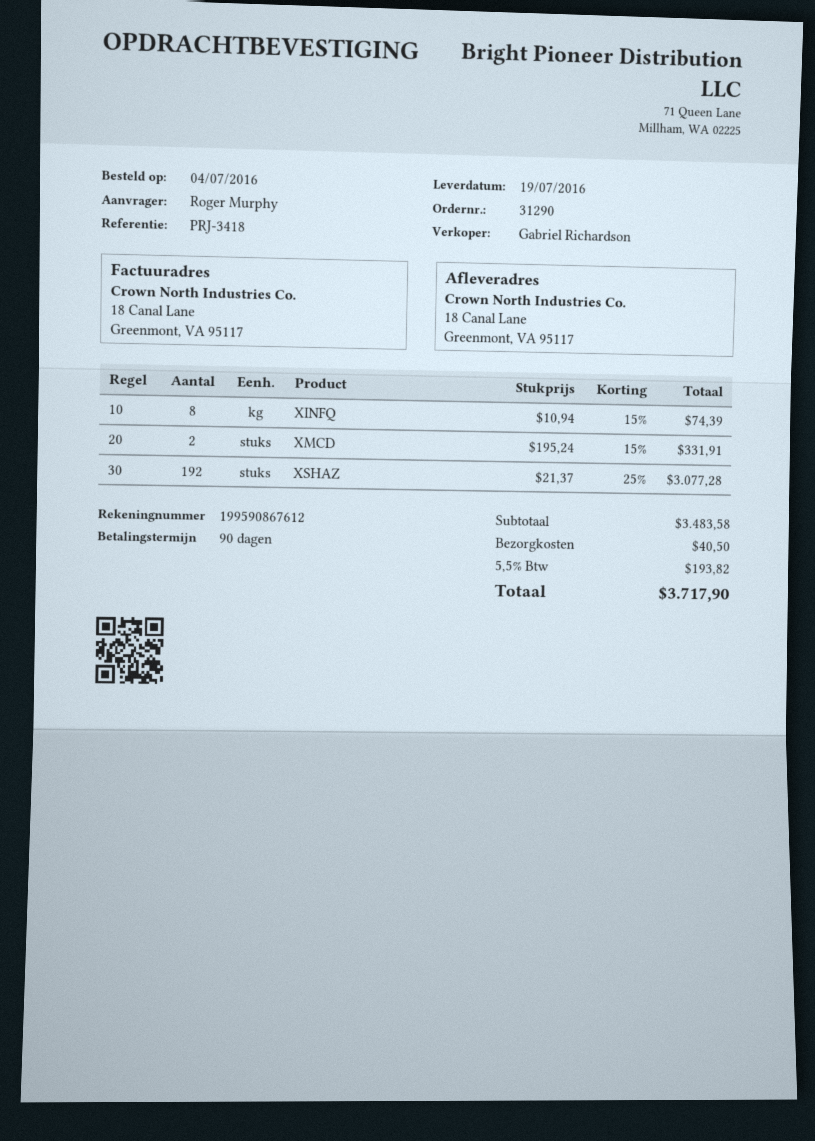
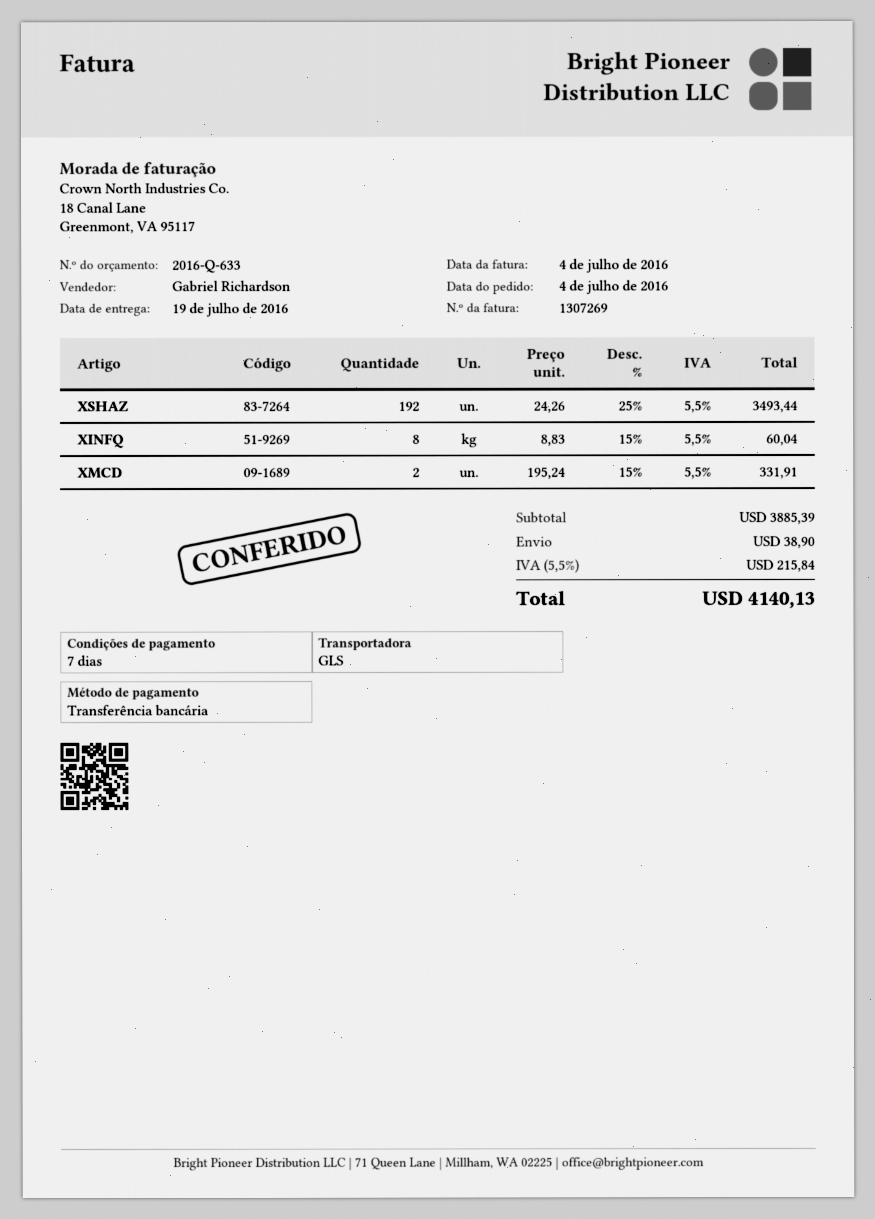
payment terms: 90 days -> 7 days
XINFQ: 8 x 10.94 - 15% = 74.39 -> 8 x 8.83 - 15% = 60.04
XSHAZ: 192 x 21.37 - 25% = 3077.28 -> 192 x 24.26 - 25% = 3493.44
subtotal: 3483.58 -> 3885.39
shipping: 40.50 -> 38.90
tax: 5.5% = 193.82 -> 5.5% = 215.84
total: 3717.90 -> 4140.13

